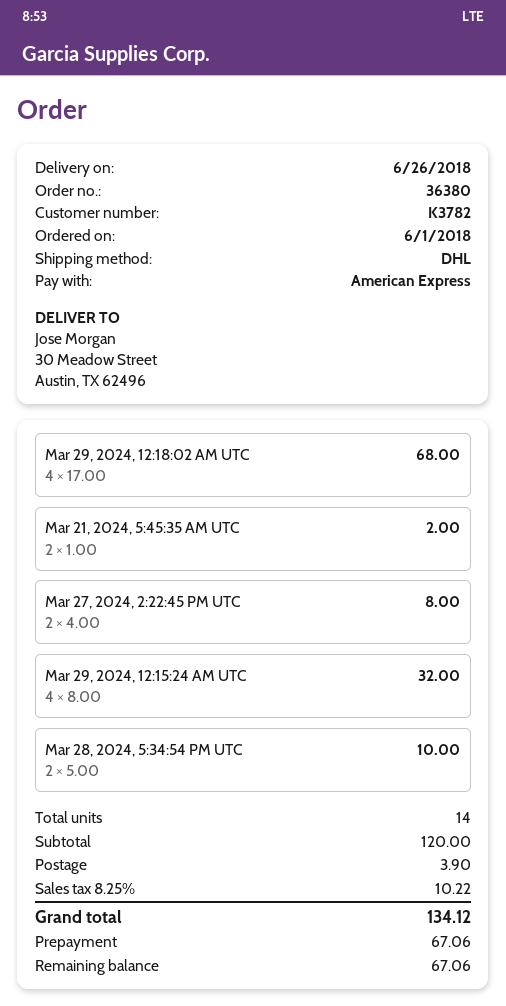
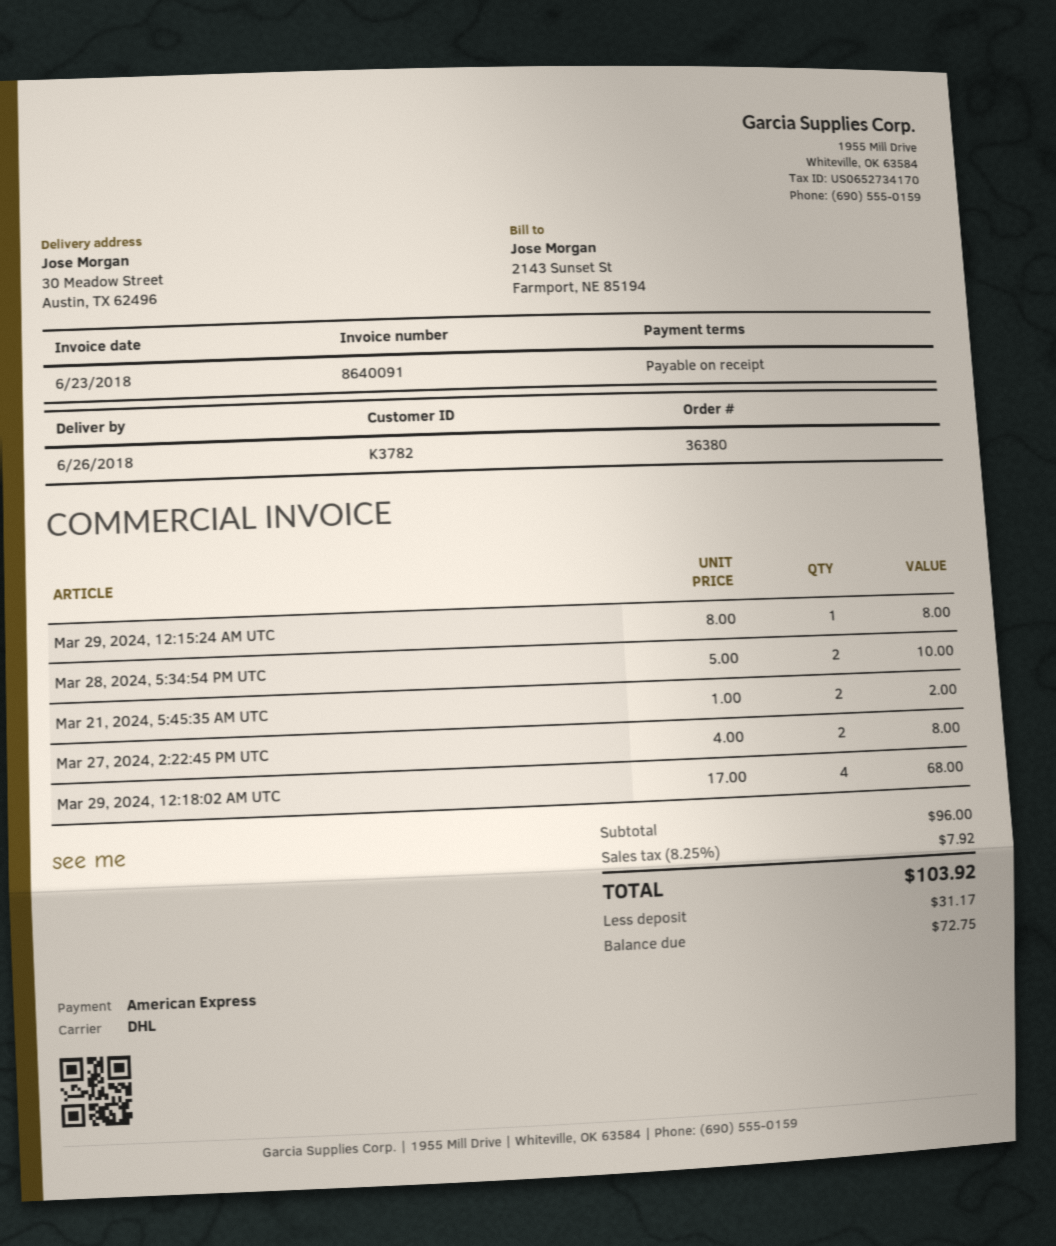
Mar 29, 2024, 12:15:24 AM UTC: 4 x 8.00 = 32.00 -> 1 x 8.00 = 8.00
subtotal: 120.00 -> 96.00
shipping: 3.90 -> none
tax: 8.25% = 10.22 -> 8.25% = 7.92
total: 134.12 -> 103.92
deposit: 67.06 -> 31.17
balance: 67.06 -> 72.75

